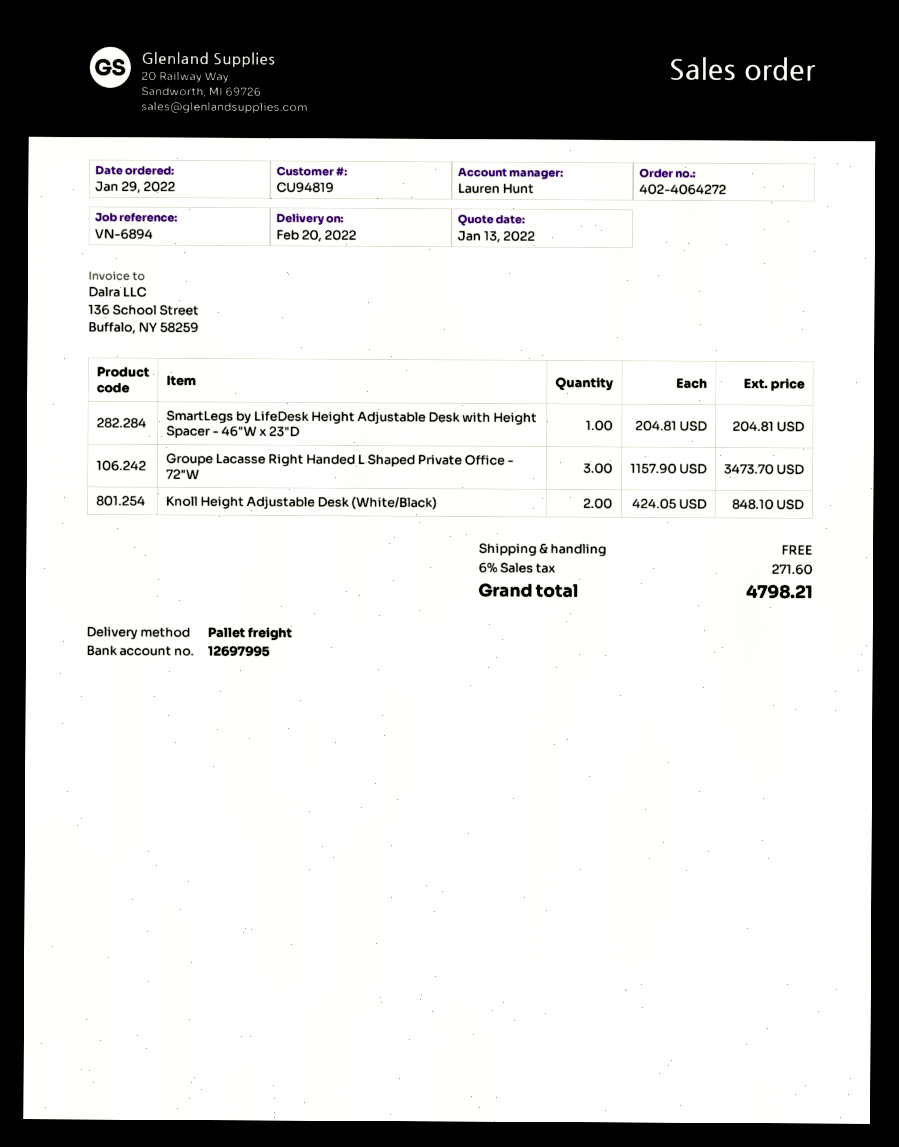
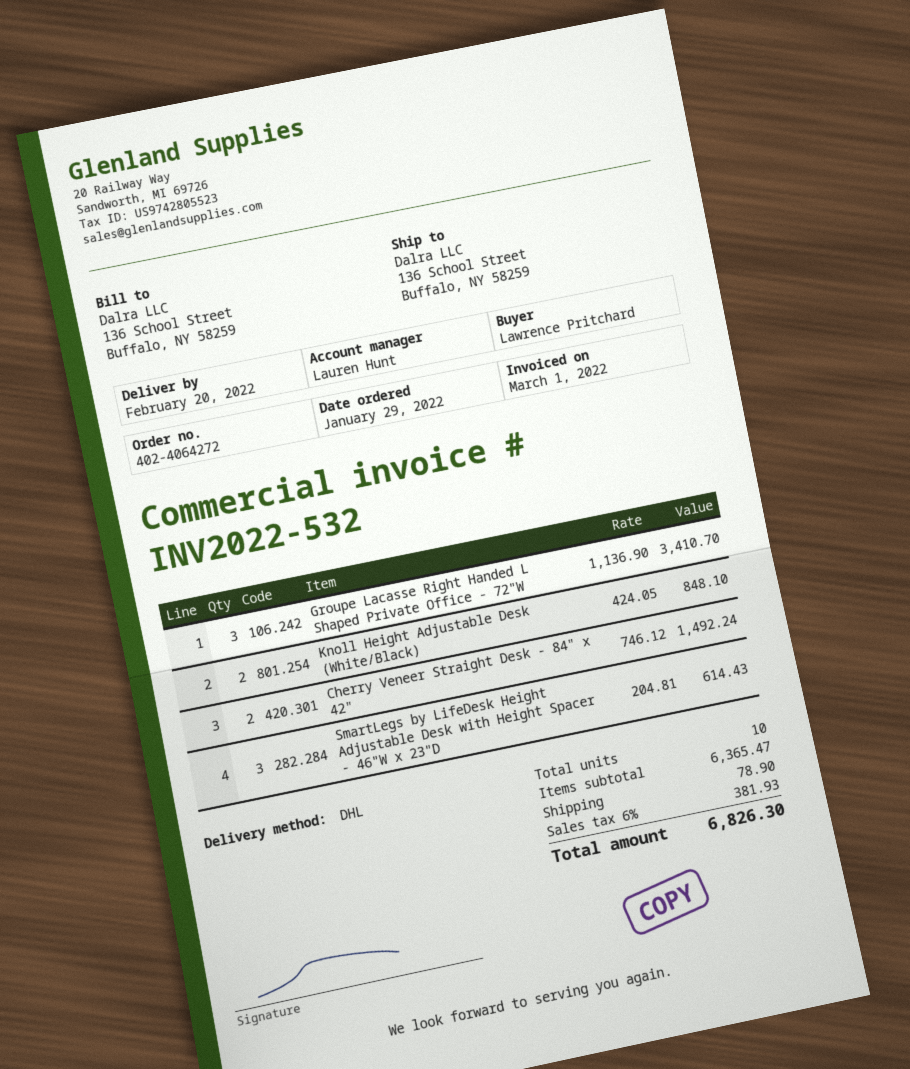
shipping method: pallet freight -> DHL
SmartLegs by LifeDesk Height Adjustable Desk with Height Spacer - 46"W x 23"D: 1 x 204.81 = 204.81 -> 3 x 204.81 = 614.43
Groupe Lacasse Right Handed L Shaped Private Office - 72"W: 3 x 1157.90 = 3473.70 -> 3 x 1136.90 = 3410.70
Cherry Veneer Straight Desk - 84" x 42": none -> 2 x 746.12 = 1492.24
shipping: 0.00 -> 78.90
tax: 6% = 271.60 -> 6% = 381.93
total: 4798.21 -> 6826.30

